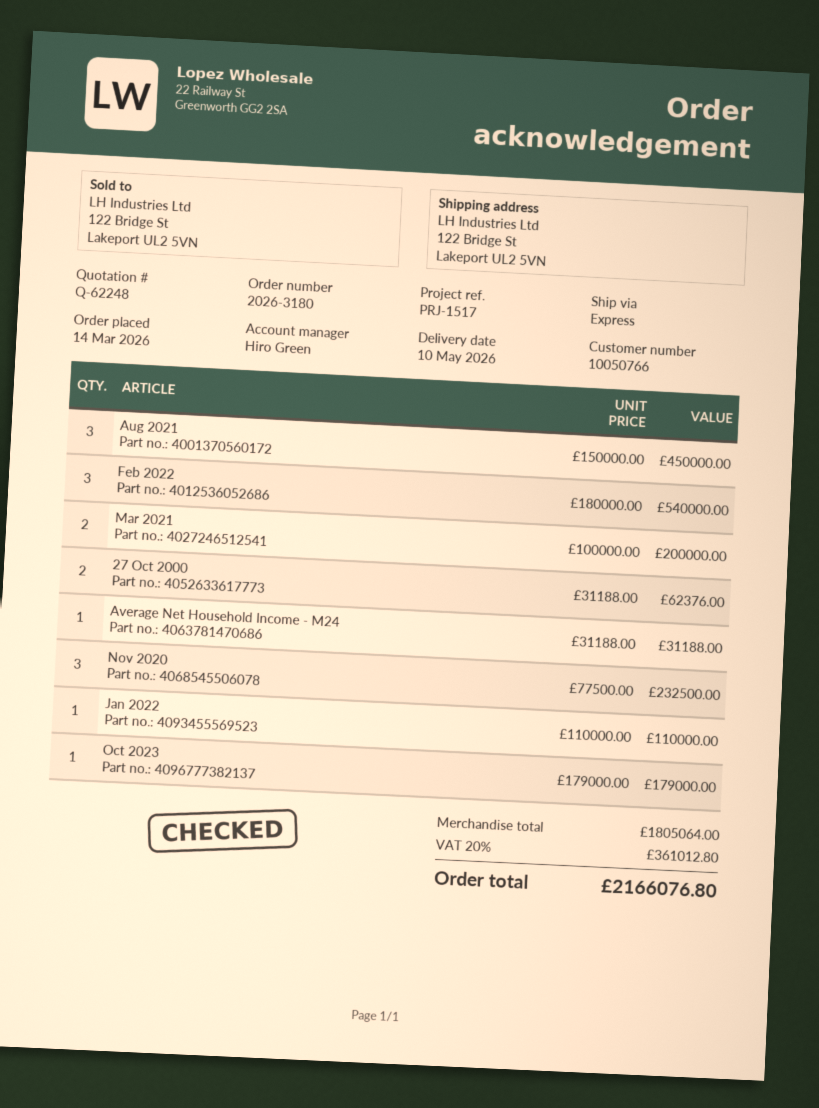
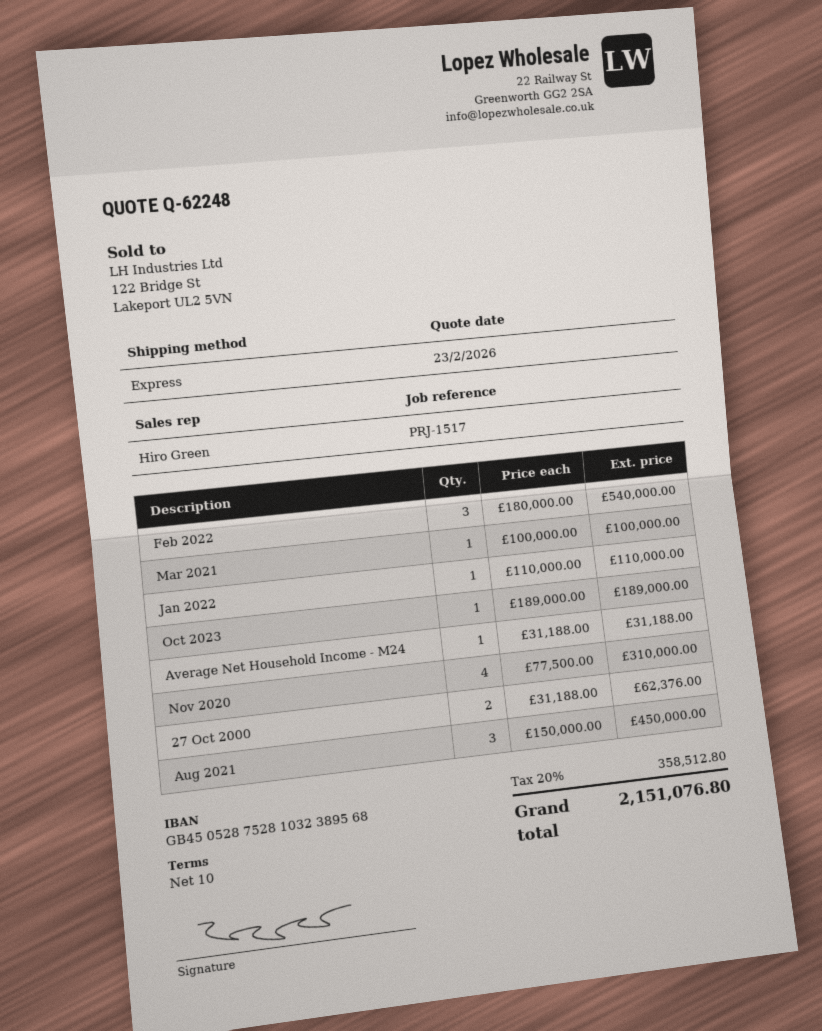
Mar 2021: 2 x 100000.00 = 200000.00 -> 1 x 100000.00 = 100000.00
Nov 2020: 3 x 77500.00 = 232500.00 -> 4 x 77500.00 = 310000.00
Oct 2023: 1 x 179000.00 = 179000.00 -> 1 x 189000.00 = 189000.00
tax: 20% = 361012.80 -> 20% = 358512.80
total: 2166076.80 -> 2151076.80

